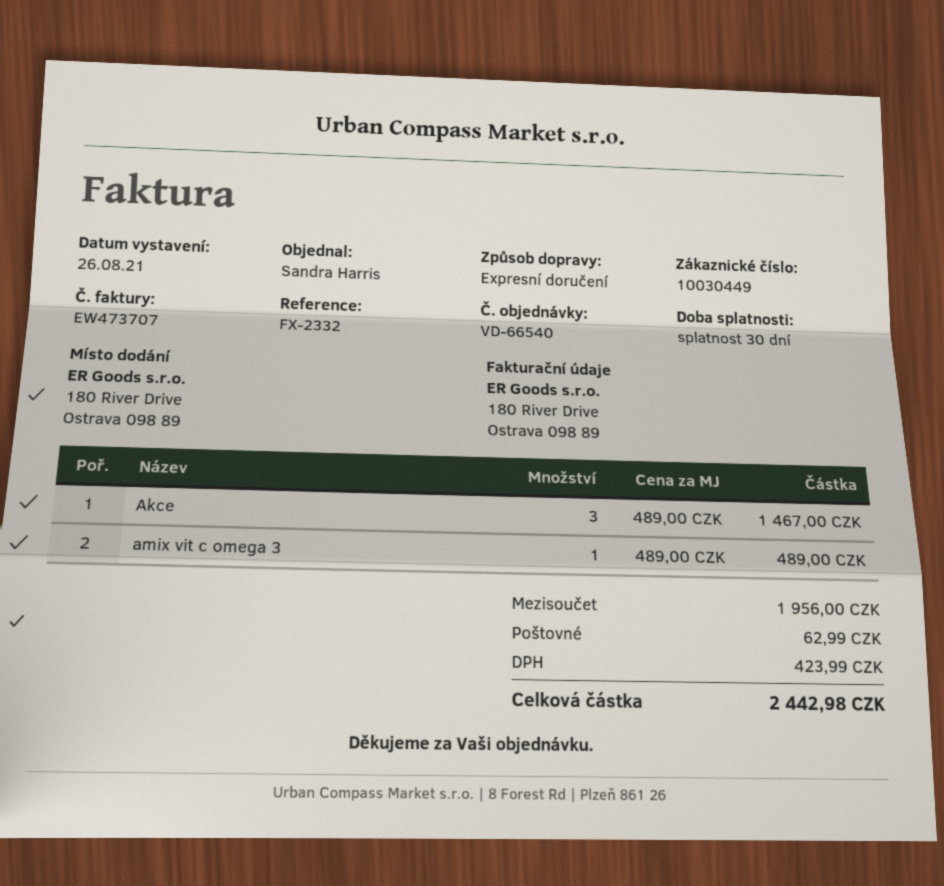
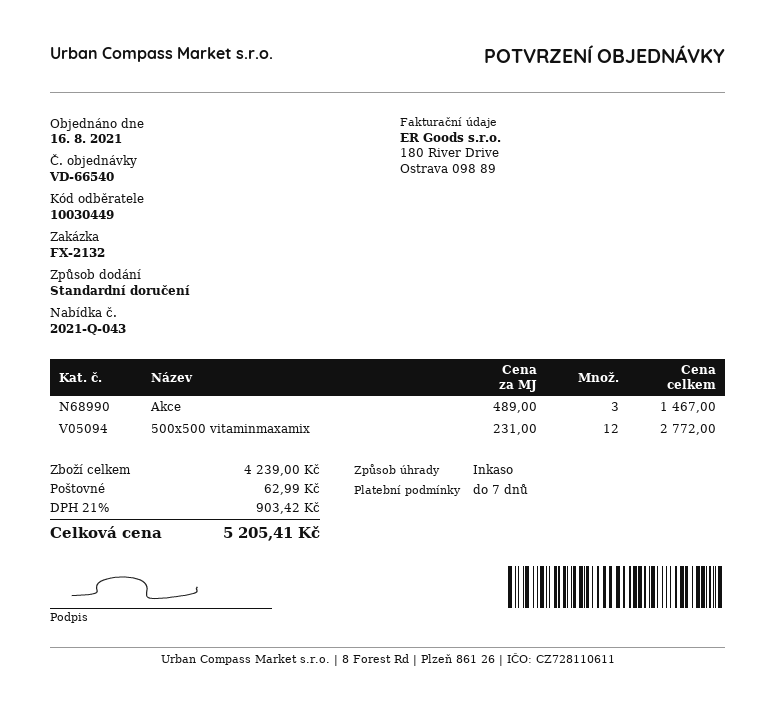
payment terms: 30 days -> 7 days
reference: FX-2332 -> FX-2132
shipping method: express -> standard
amix vit c omega 3: 1 x 489.00 = 489.00 -> none
500x500 vitaminmaxamix: none -> 12 x 231.00 = 2772.00
subtotal: 1956.00 -> 4239.00
tax: 423.99 -> 903.42
total: 2442.98 -> 5205.41

